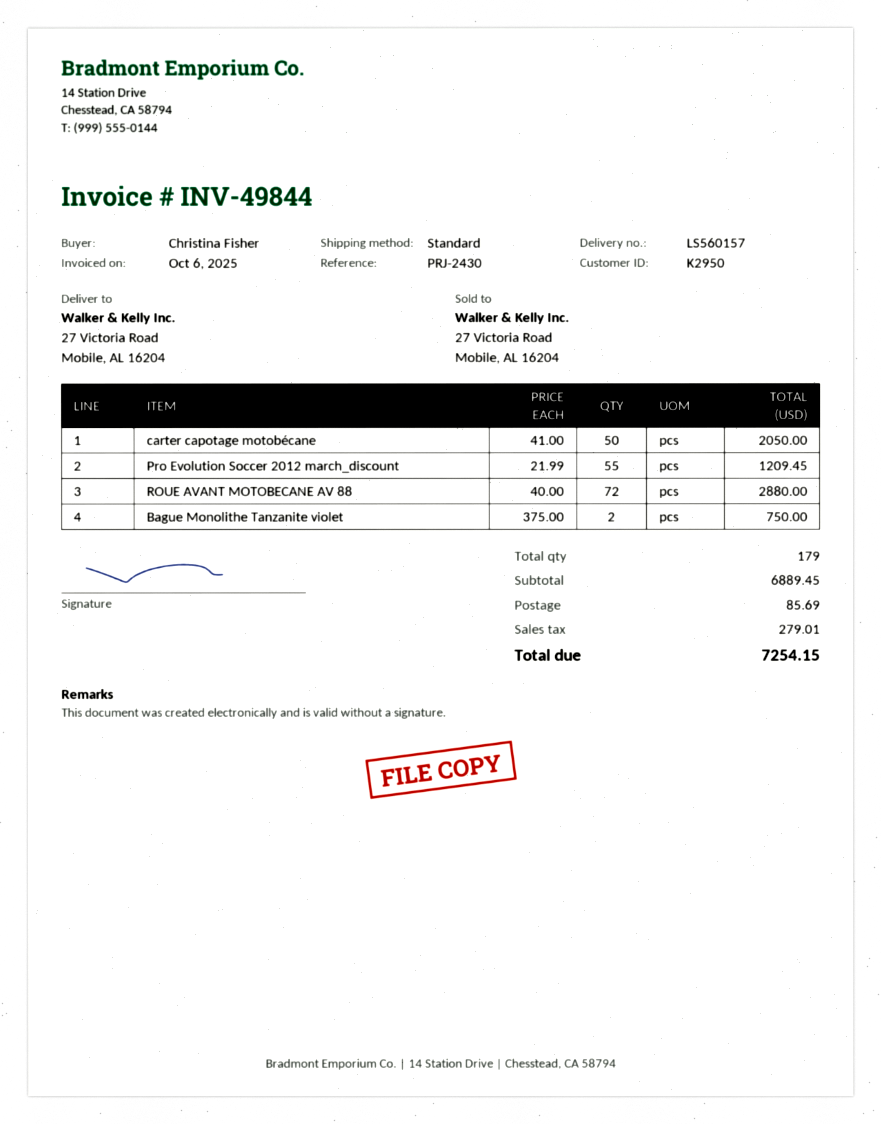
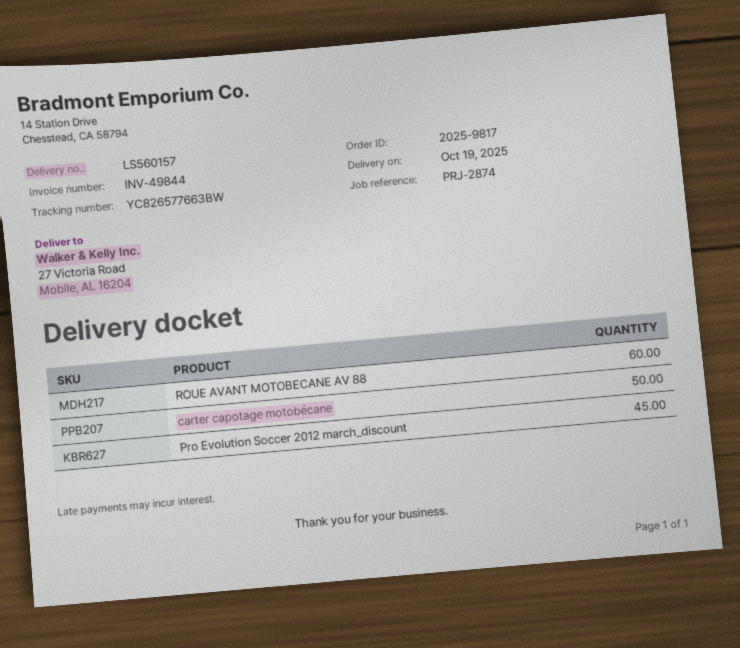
reference: PRJ-2430 -> PRJ-2874
Pro Evolution Soccer 2012 march_discount: 55 -> 45
ROUE AVANT MOTOBECANE AV 88: 72 -> 60
Bague Monolithe Tanzanite violet: 2 -> none

